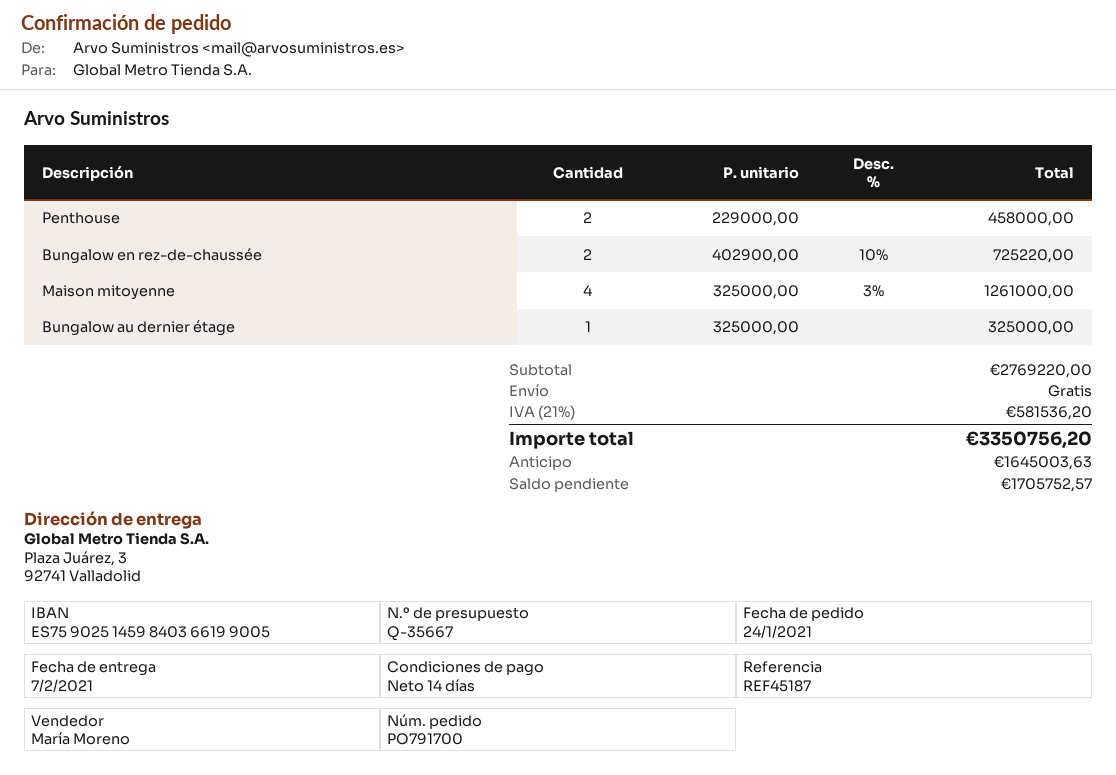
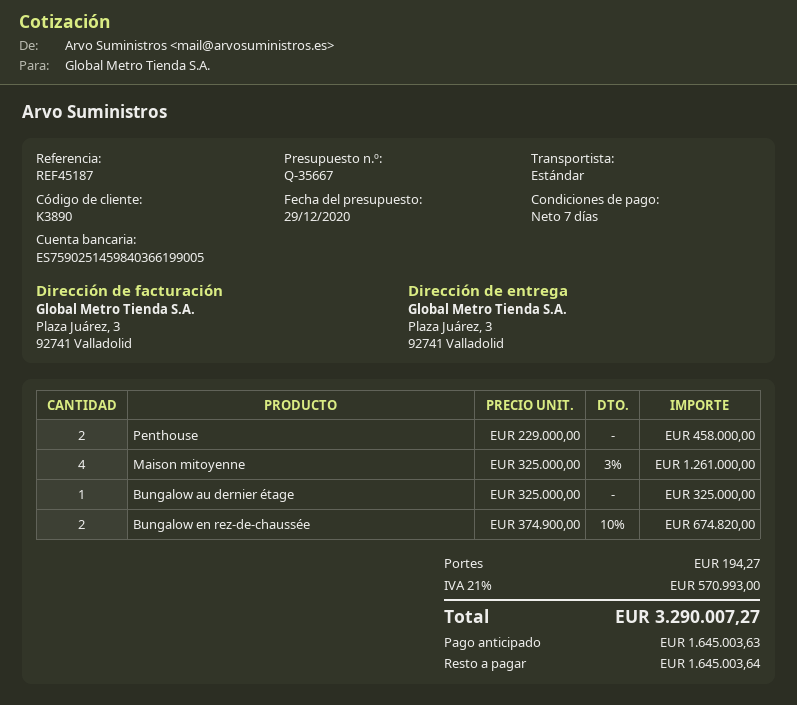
payment terms: 14 days -> 7 days
Bungalow en rez-de-chaussée: 2 x 402900.00 - 10% = 725220.00 -> 2 x 374900.00 - 10% = 674820.00
shipping: 0.00 -> 194.27
tax: 21% = 581536.20 -> 21% = 570993.00
total: 3350756.20 -> 3290007.27
balance: 1705752.57 -> 1645003.64

